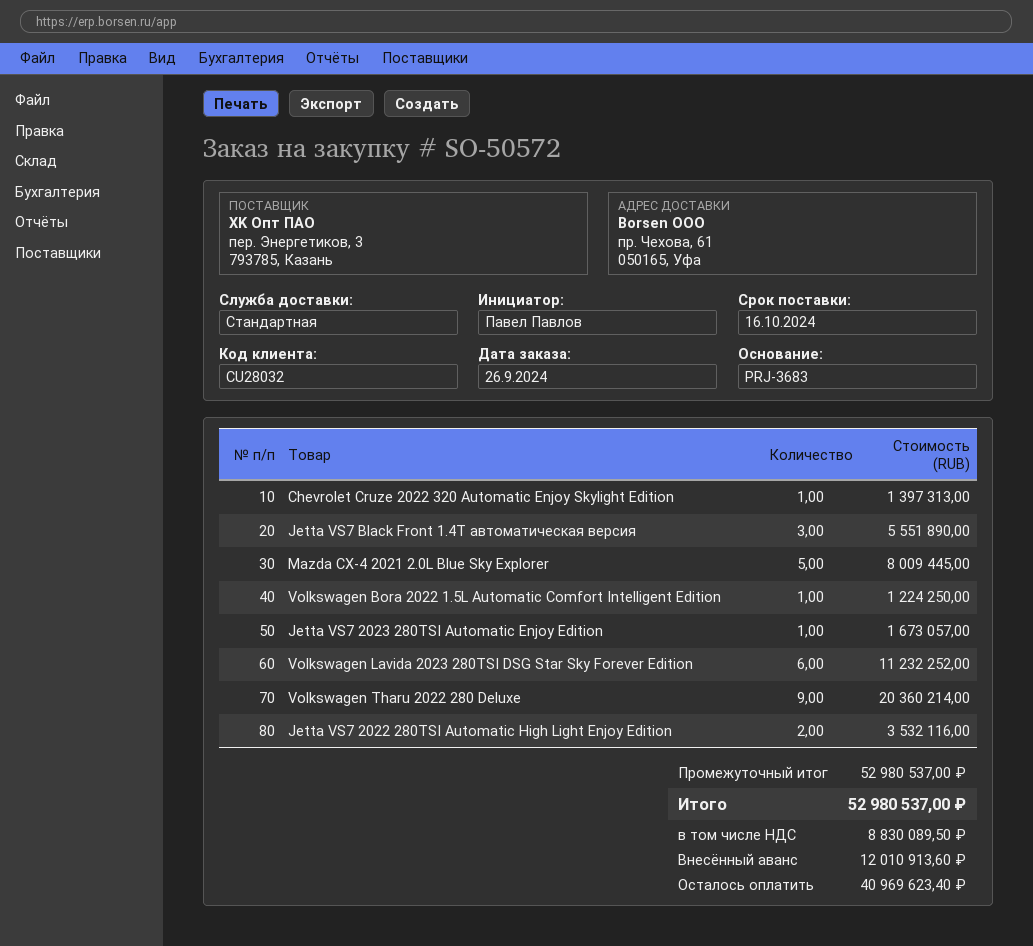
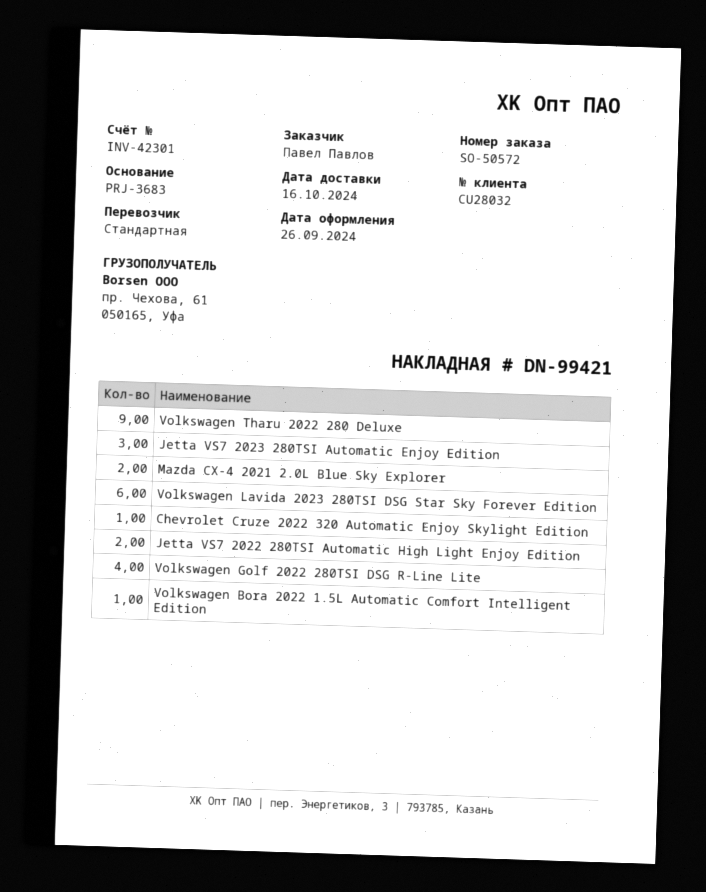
Jetta VS7 Black Front 1.4T автоматическая версия: 3 -> none
Mazda CX-4 2021 2.0L Blue Sky Explorer: 5 -> 2
Jetta VS7 2023 280TSI Automatic Enjoy Edition: 1 -> 3
Volkswagen Golf 2022 280TSI DSG R-Line Lite: none -> 4

